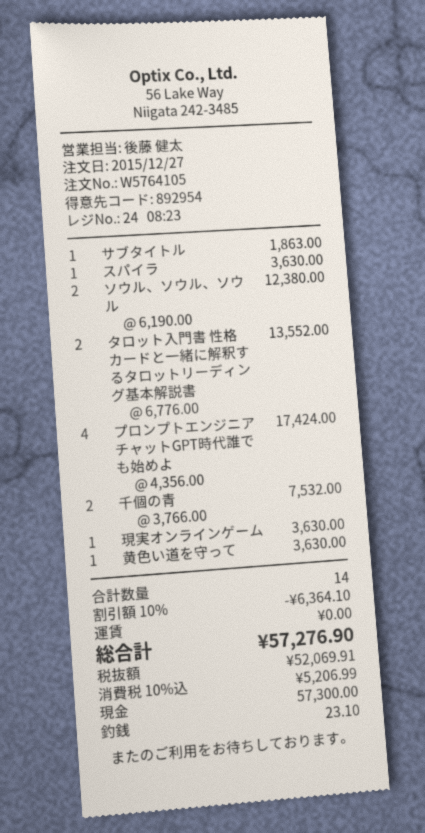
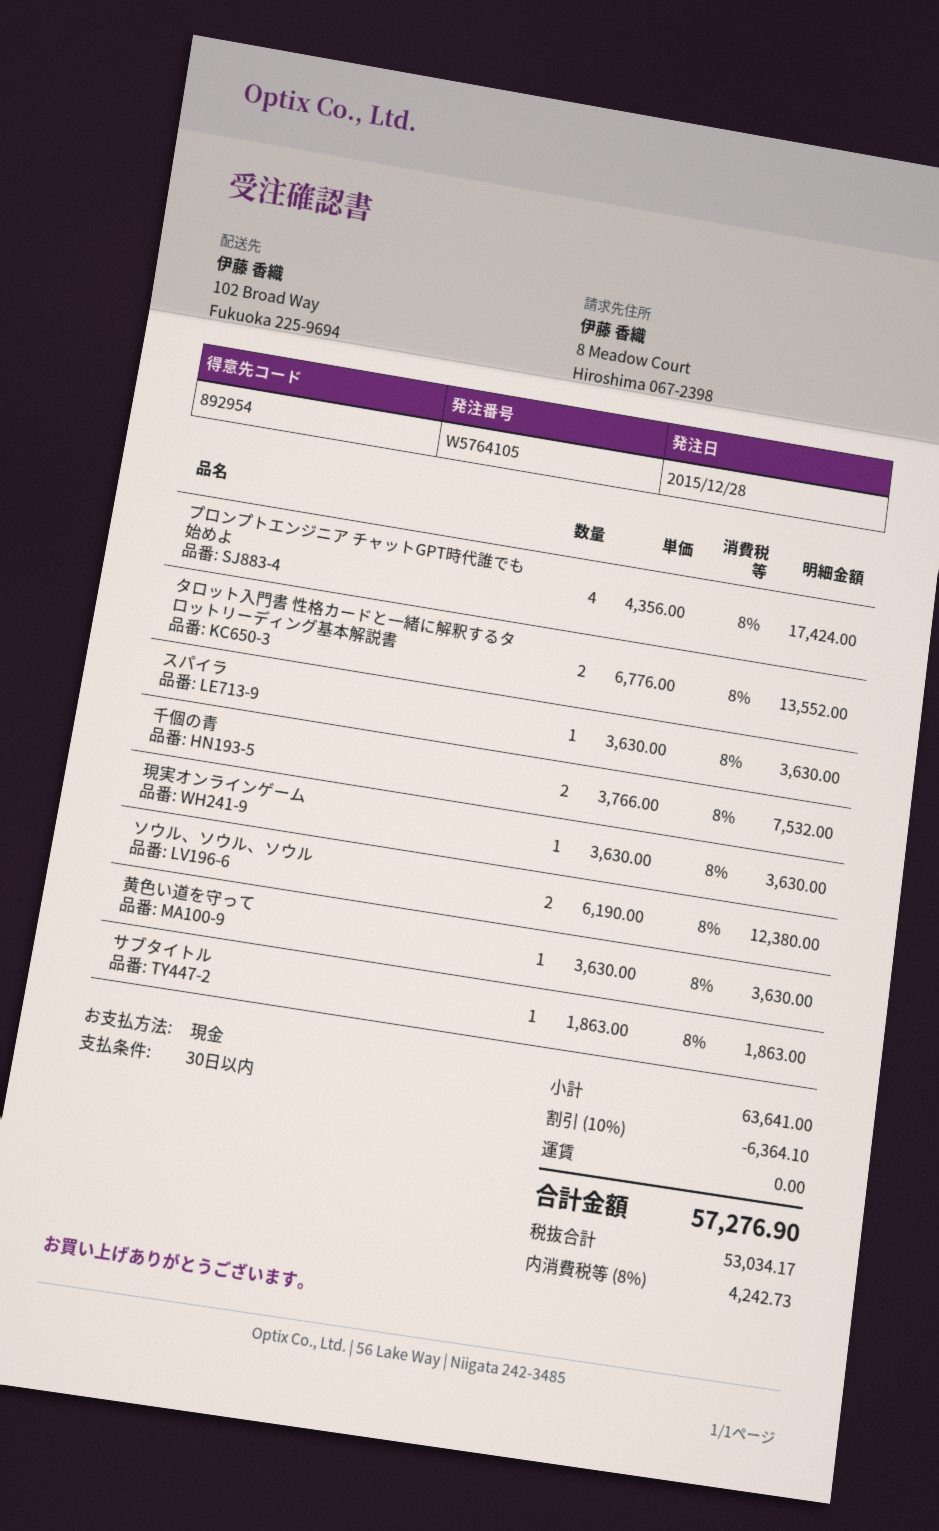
order date: 2015-12-27 -> 2015-12-28
net: 52069.91 -> 53034.17
tax: 10% = 5206.99 -> 8% = 4242.73

